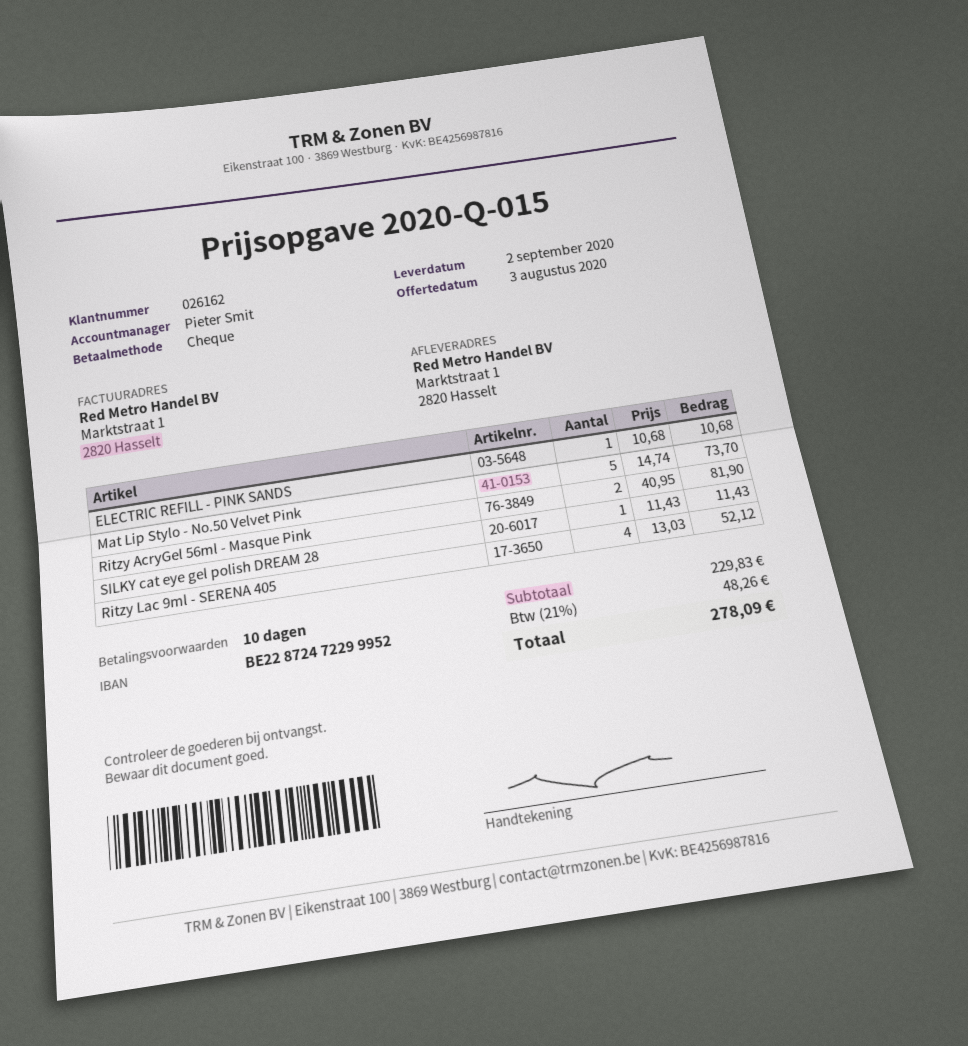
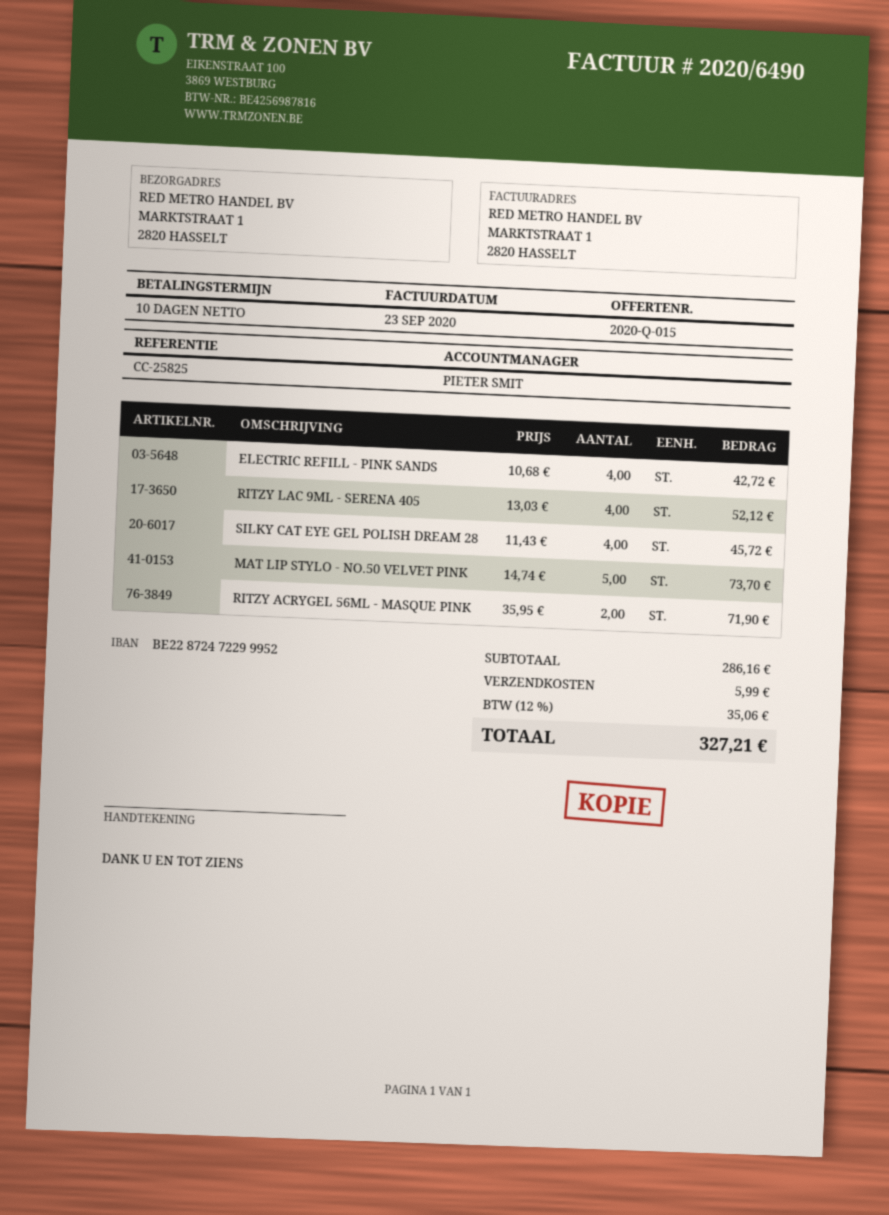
ELECTRIC REFILL - PINK SANDS: 1 x 10.68 = 10.68 -> 4 x 10.68 = 42.72
Ritzy AcryGel 56ml - Masque Pink: 2 x 40.95 = 81.90 -> 2 x 35.95 = 71.90
SILKY cat eye gel polish DREAM 28: 1 x 11.43 = 11.43 -> 4 x 11.43 = 45.72
subtotal: 229.83 -> 286.16
shipping: none -> 5.99
tax: 21% = 48.26 -> 12% = 35.06
total: 278.09 -> 327.21

